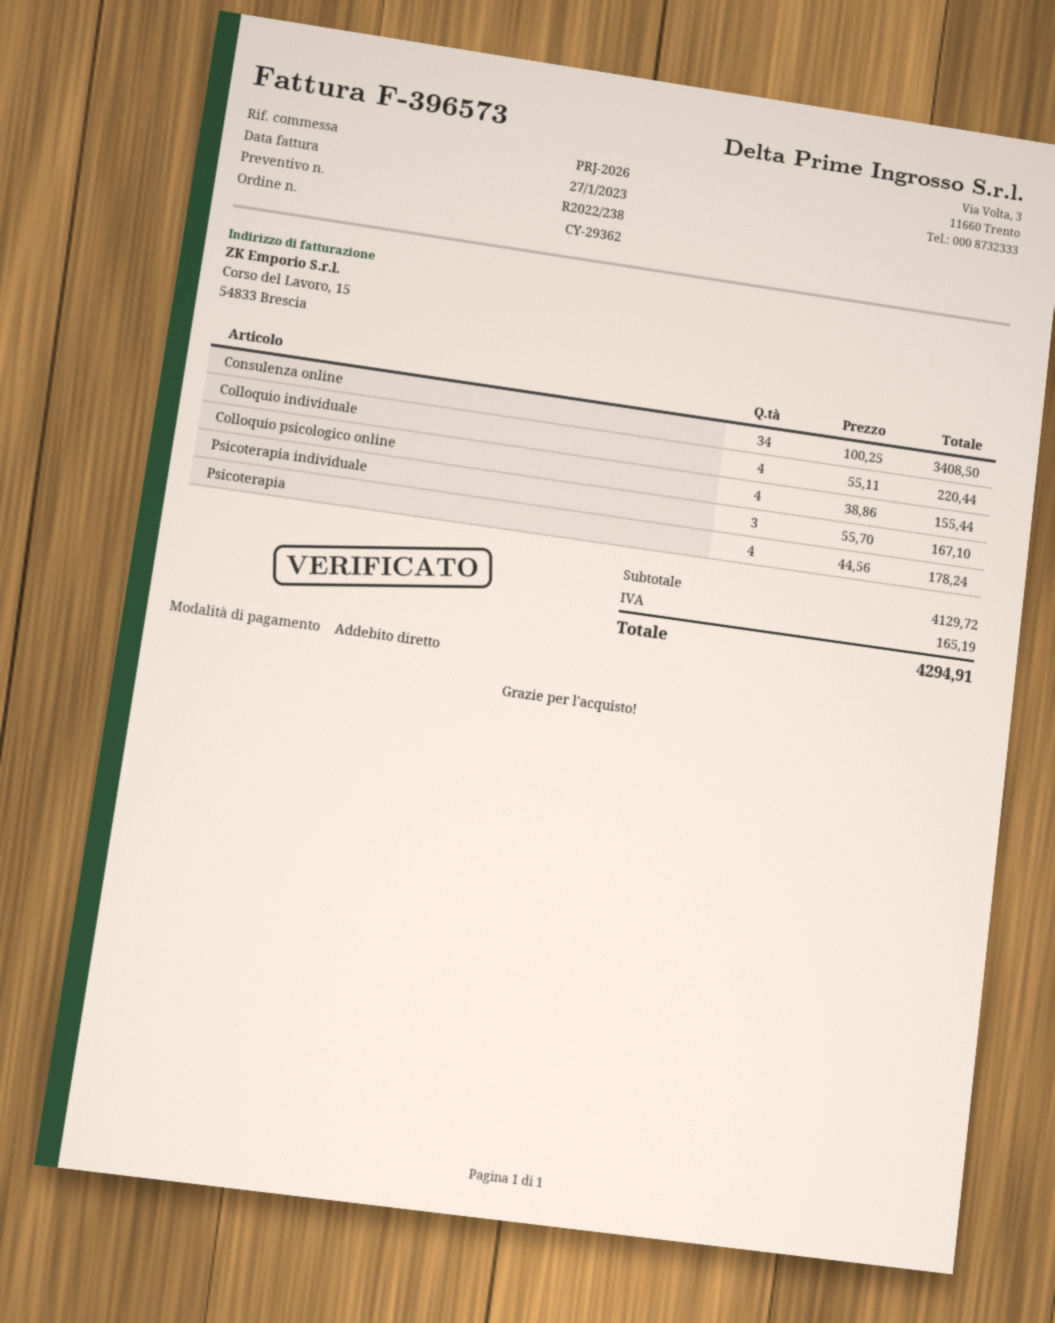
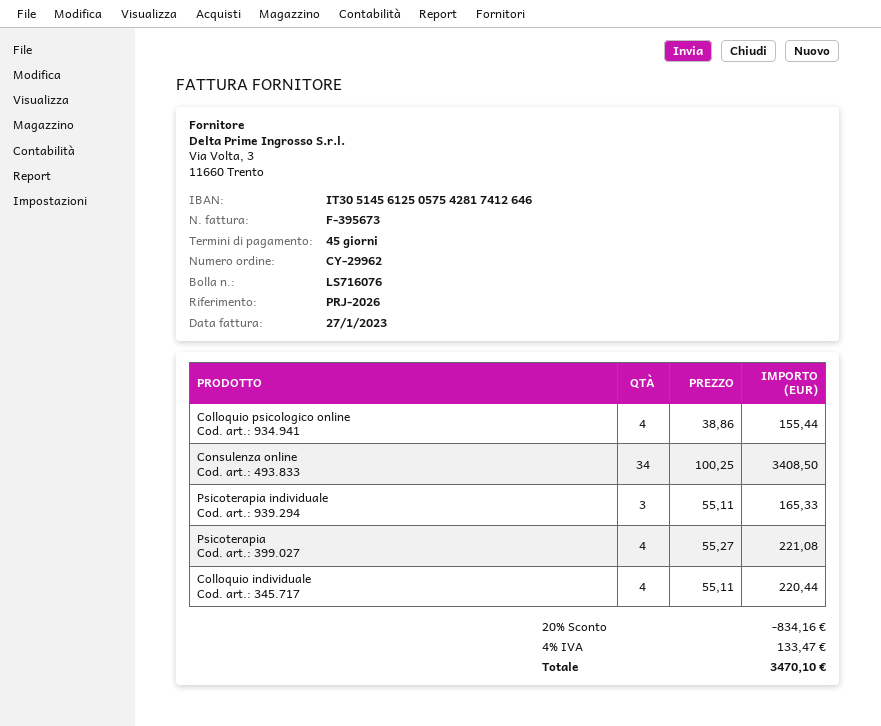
order number: CY-29362 -> CY-29962
invoice number: F-396573 -> F-395673
Psicoterapia individuale: 3 x 55.70 = 167.10 -> 3 x 55.11 = 165.33
Psicoterapia: 4 x 44.56 = 178.24 -> 4 x 55.27 = 221.08
discount: none -> 20% = 834.16
tax: 165.19 -> 133.47
total: 4294.91 -> 3470.10

